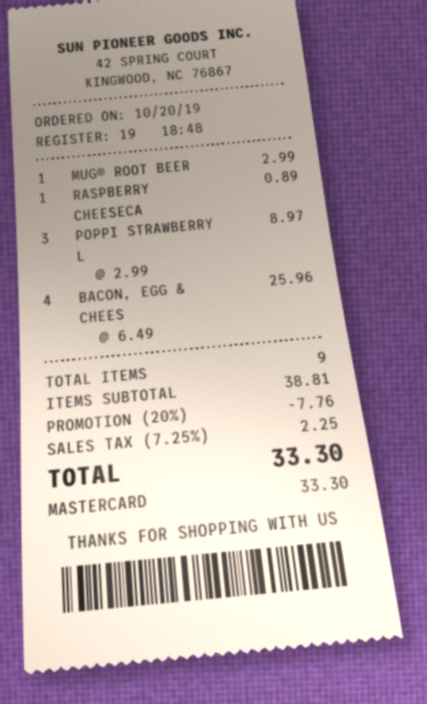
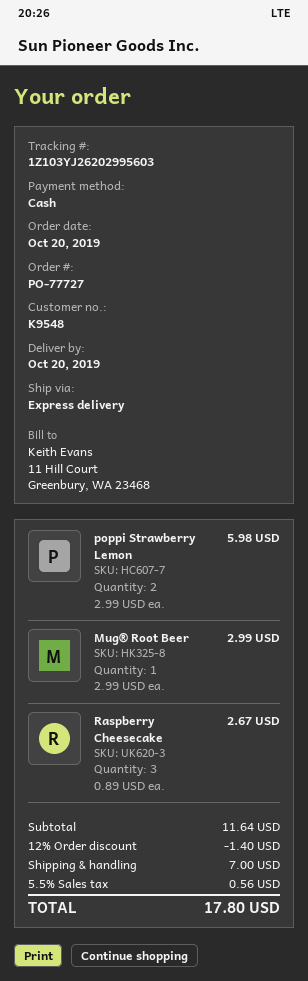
payment method: Mastercard -> cash
RASPBERRY CHEESECA: 1 x 0.89 = 0.89 -> 3 x 0.89 = 2.67
POPPI STRAWBERRY L: 3 x 2.99 = 8.97 -> 2 x 2.99 = 5.98
BACON, EGG & CHEES: 4 x 6.49 = 25.96 -> none
subtotal: 38.81 -> 11.64
discount: 20% = 7.76 -> 12% = 1.40
shipping: none -> 7.00
tax: 7.25% = 2.25 -> 5.5% = 0.56
total: 33.30 -> 17.80

